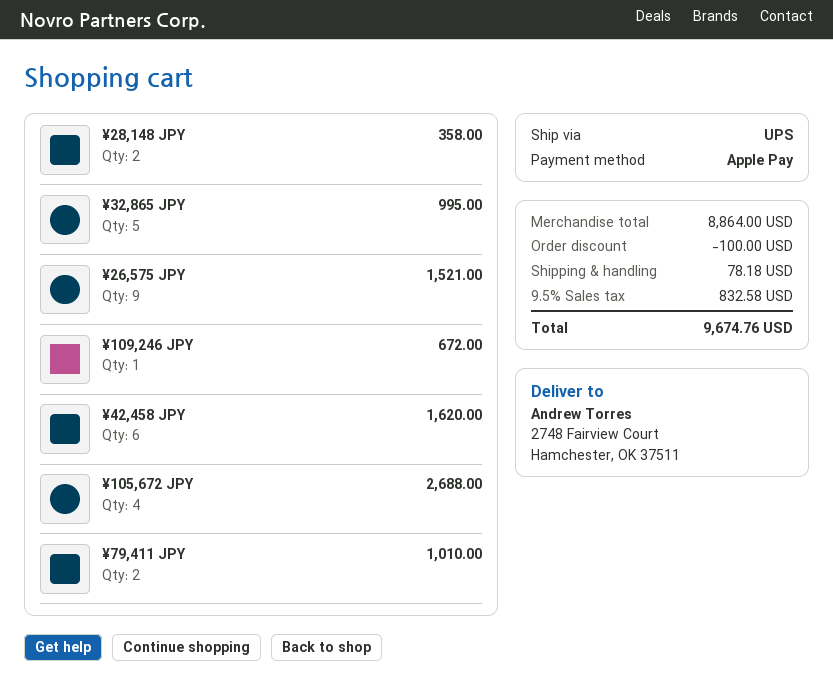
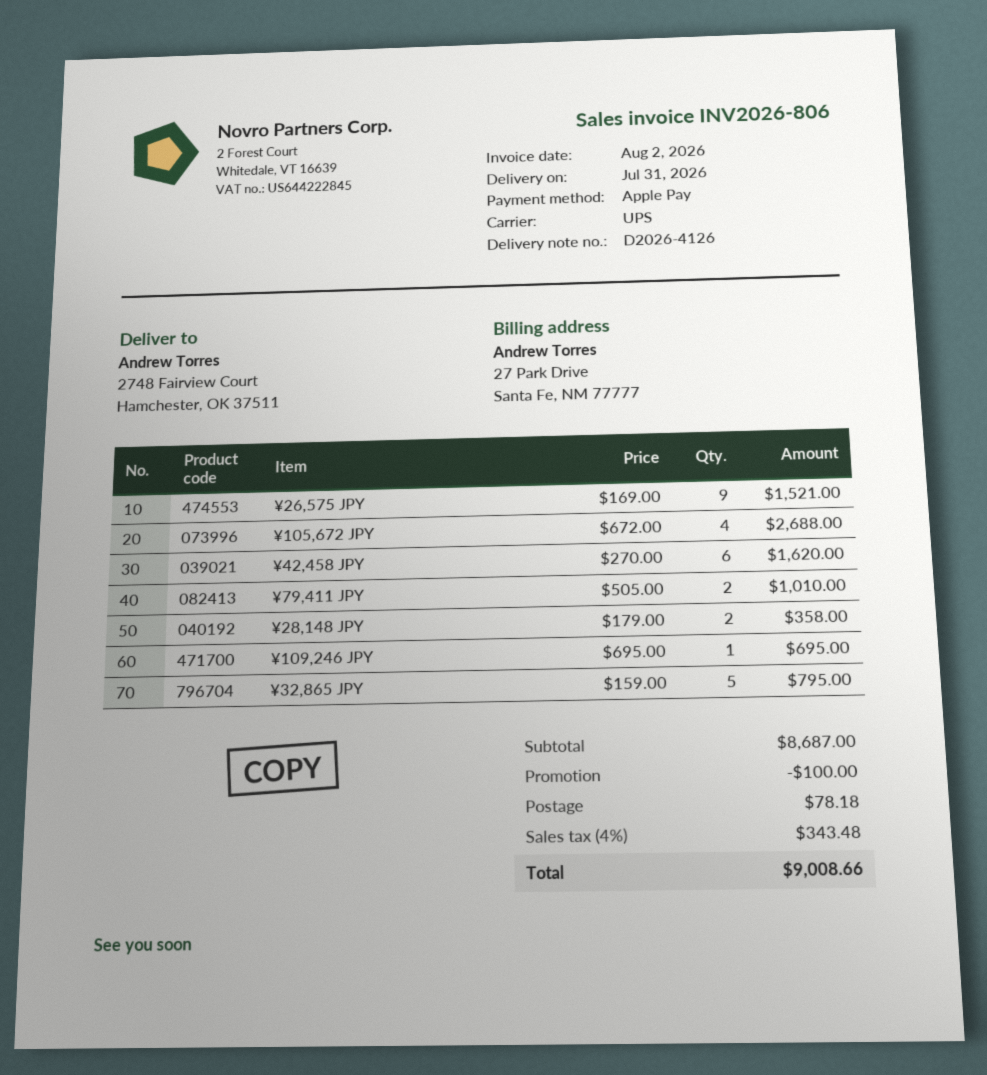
¥32,865 JPY: 5 for 995.00 -> 5 for 795.00
¥109,246 JPY: 1 for 672.00 -> 1 for 695.00
subtotal: 8864.00 -> 8687.00
tax: 9.5% = 832.58 -> 4% = 343.48
total: 9674.76 -> 9008.66

